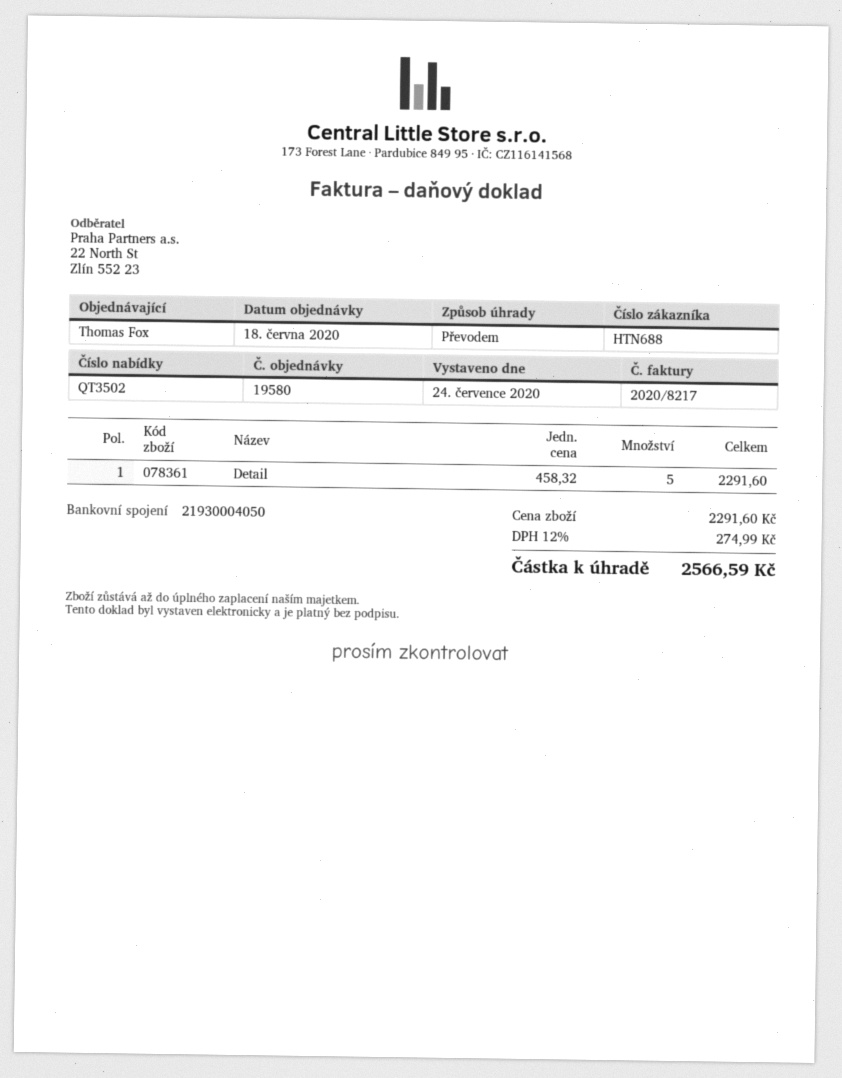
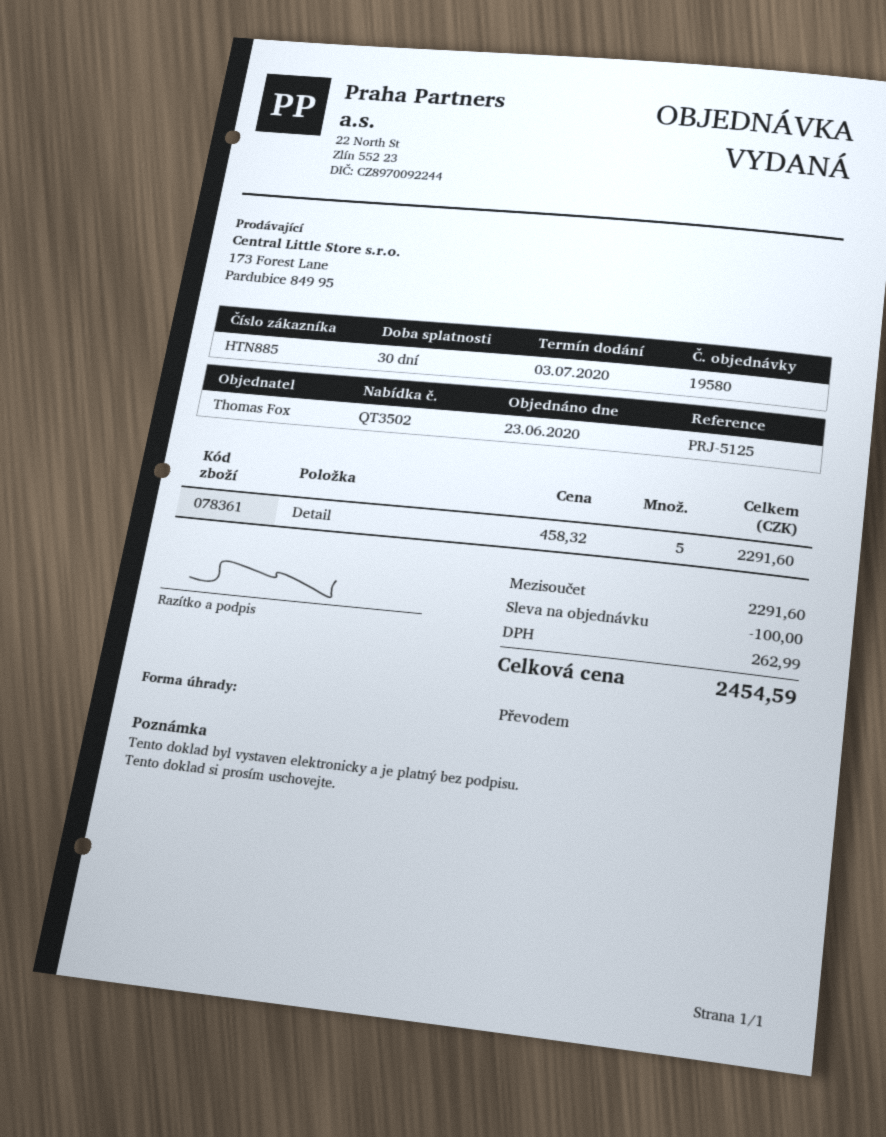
order date: 2020-06-18 -> 2020-06-23
customer number: HTN688 -> HTN885
discount: none -> 100.00
tax: 274.99 -> 262.99
total: 2566.59 -> 2454.59

